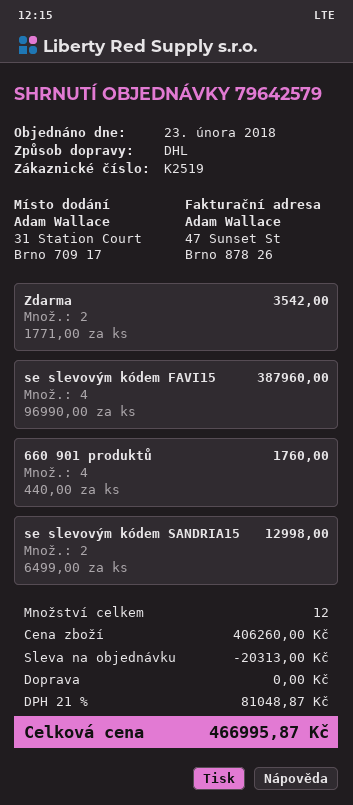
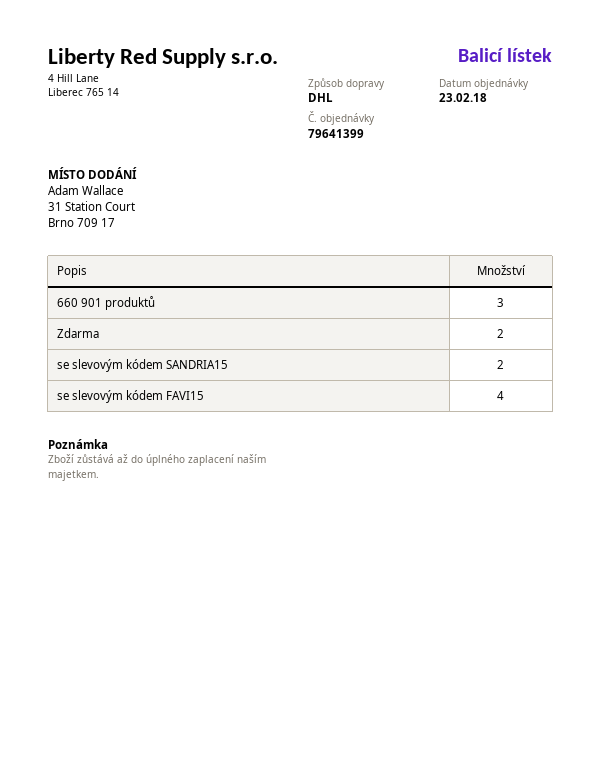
order number: 79642579 -> 79641399
660 901 produktů: 4 -> 3

